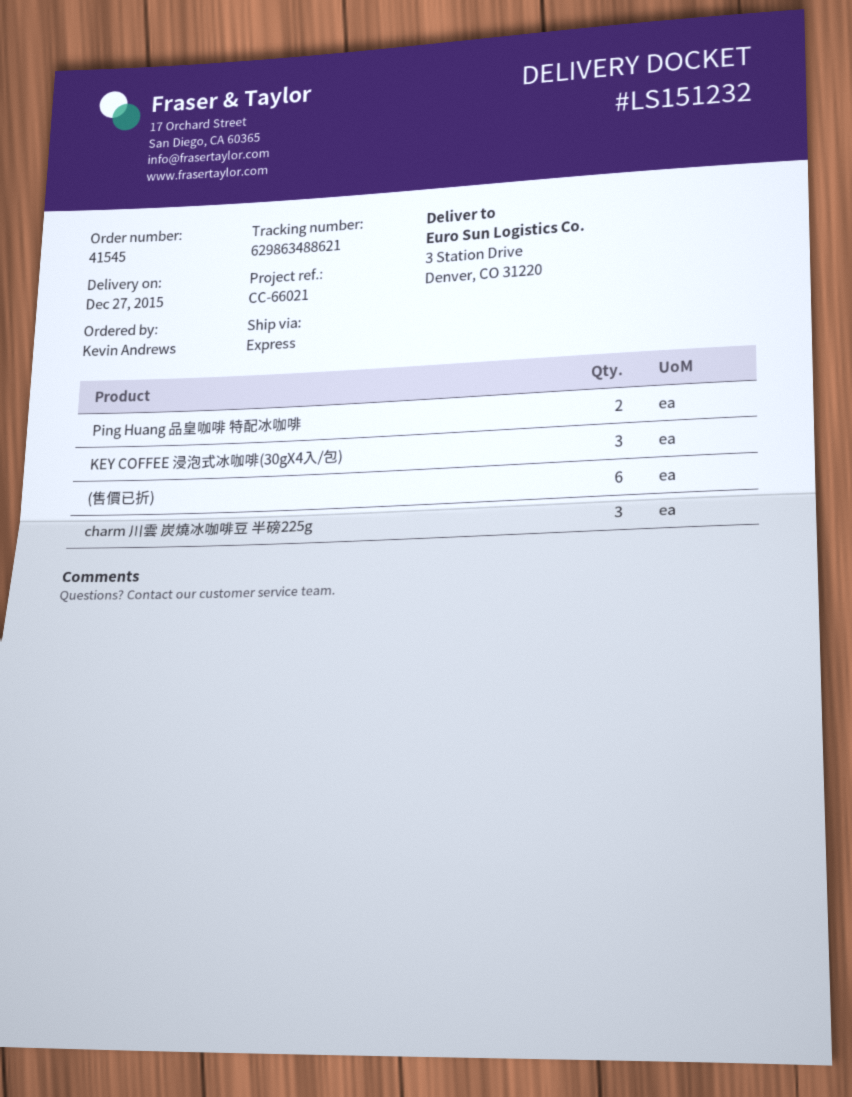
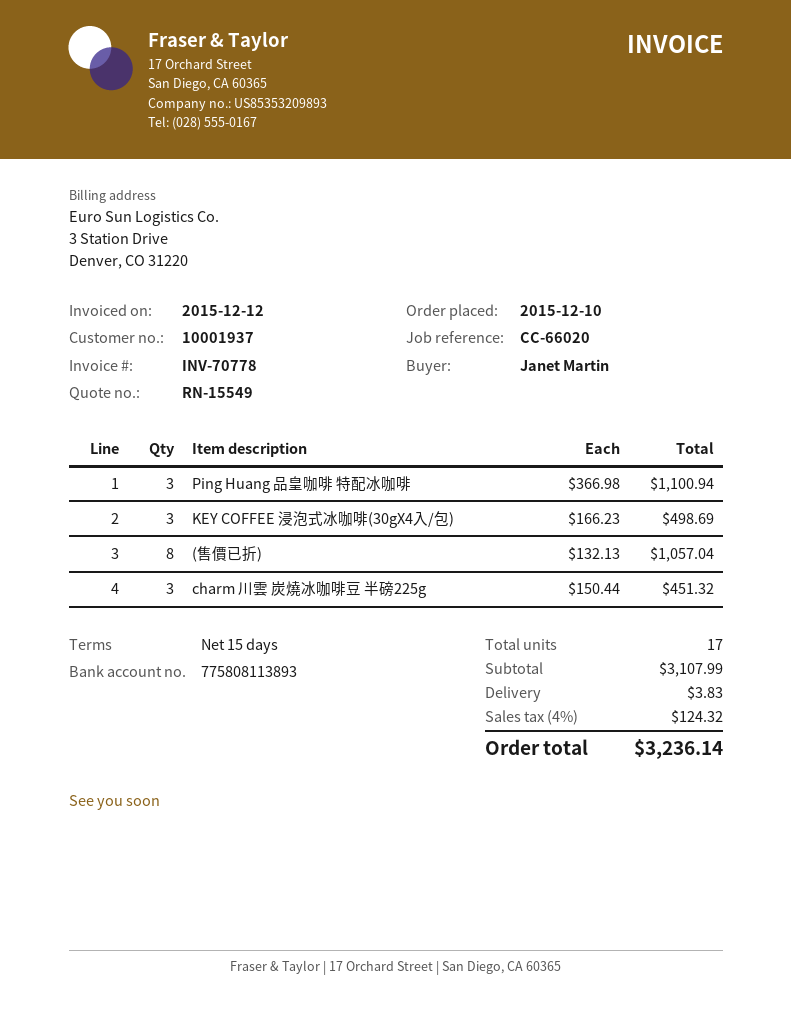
reference: CC-66021 -> CC-66020
ordered by: Kevin Andrews -> Janet Martin
Ping Huang 品皇咖啡 特配冰咖啡: 2 -> 3
(售價已折): 6 -> 8

